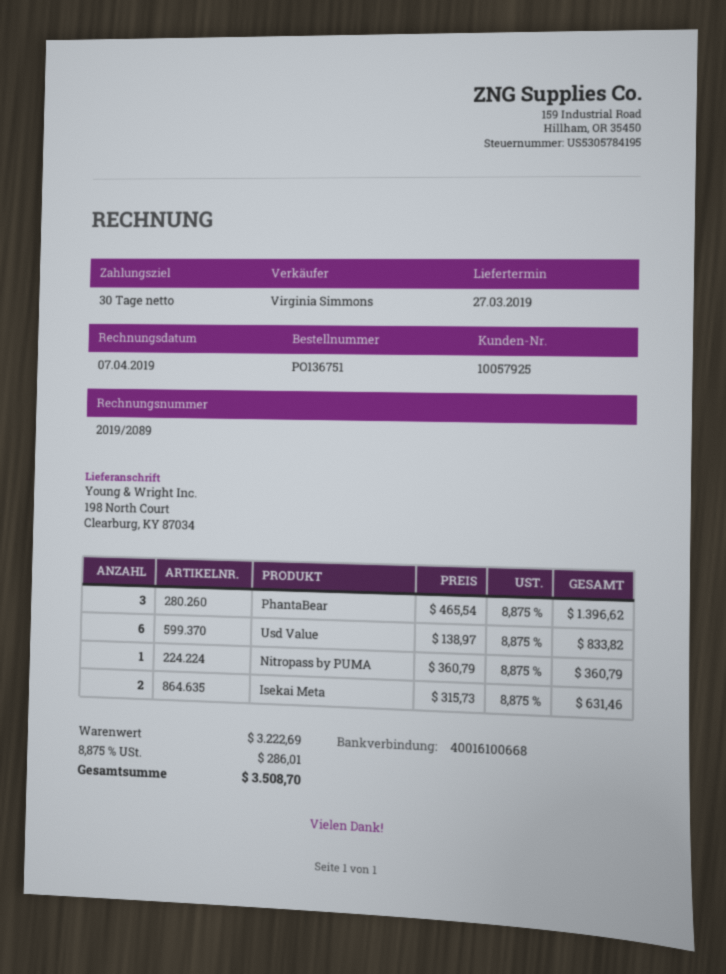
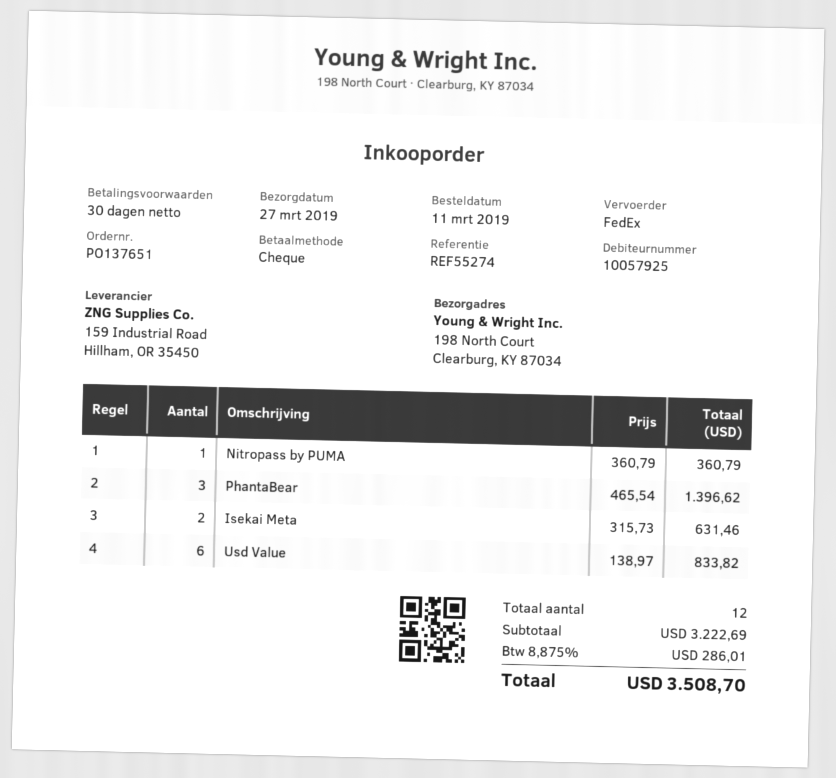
order number: PO136751 -> PO137651

